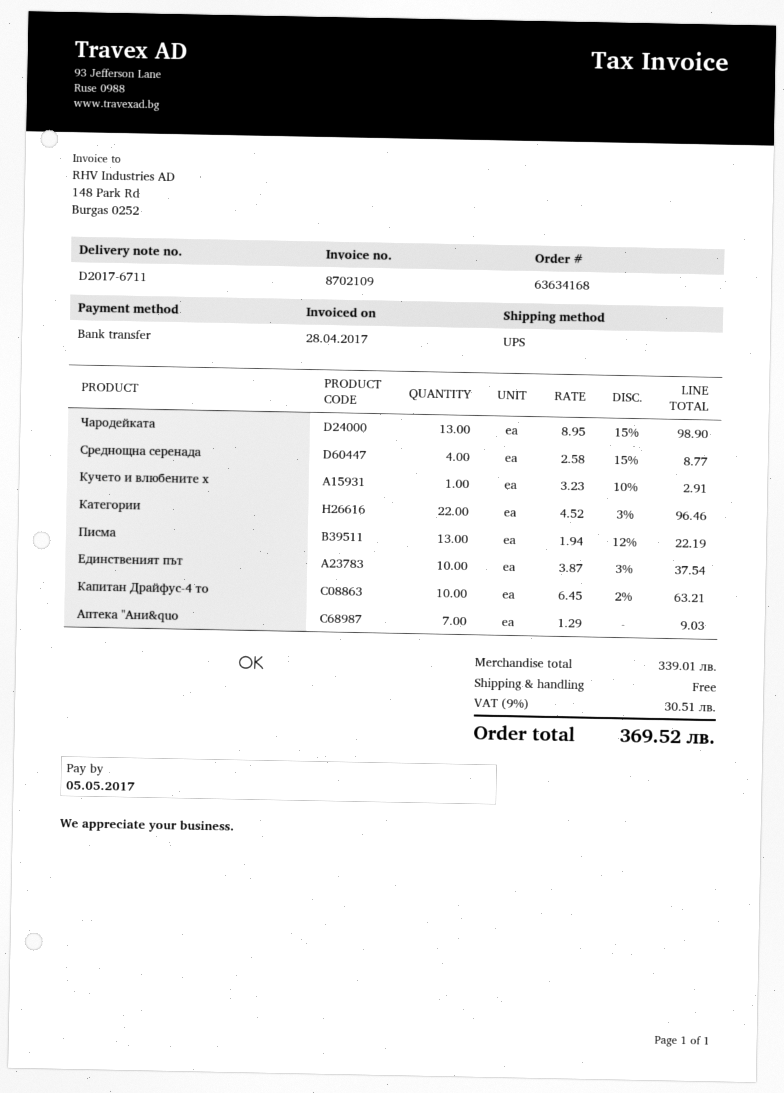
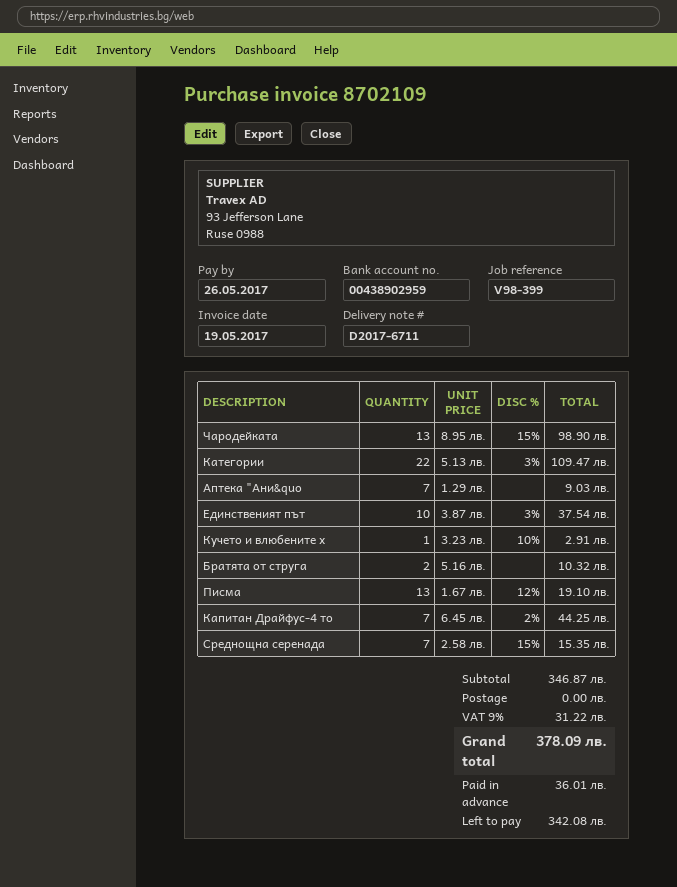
invoice date: 2017-04-28 -> 2017-05-19
due date: 2017-05-05 -> 2017-05-26
Среднощна серенада: 4 x 2.58 - 15% = 8.77 -> 7 x 2.58 - 15% = 15.35
Категории: 22 x 4.52 - 3% = 96.46 -> 22 x 5.13 - 3% = 109.47
Писма: 13 x 1.94 - 12% = 22.19 -> 13 x 1.67 - 12% = 19.10
Капитан Драйфус-4 то: 10 x 6.45 - 2% = 63.21 -> 7 x 6.45 - 2% = 44.25
Братята от струга: none -> 2 x 5.16 = 10.32
subtotal: 339.01 -> 346.87
tax: 9% = 30.51 -> 9% = 31.22
total: 369.52 -> 378.09

